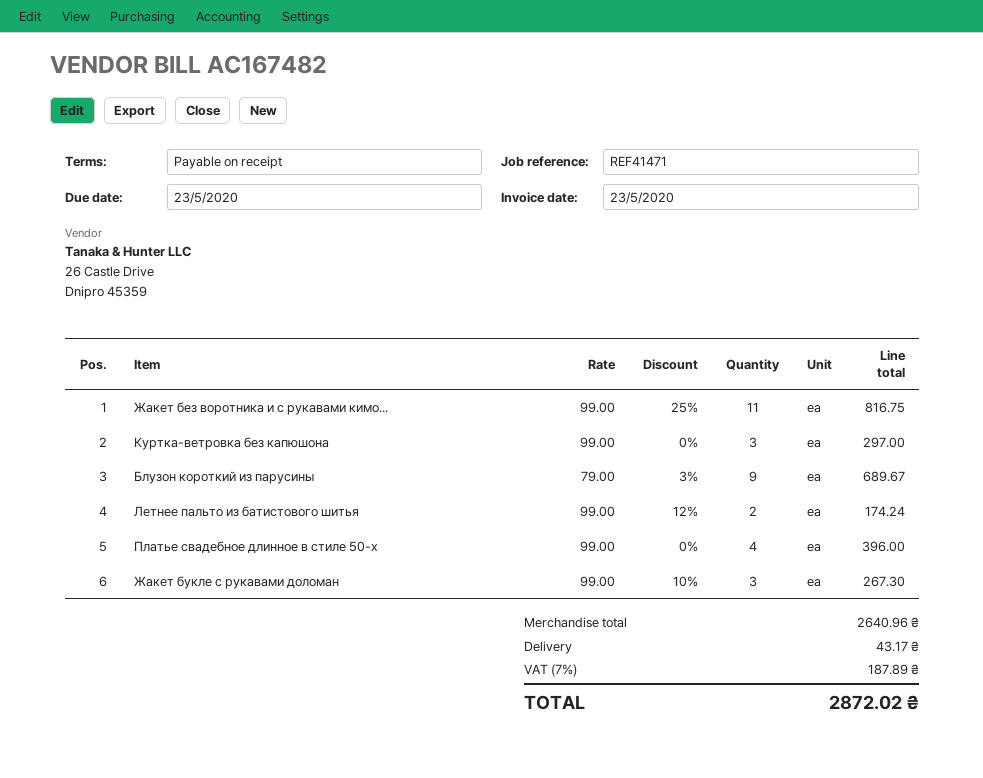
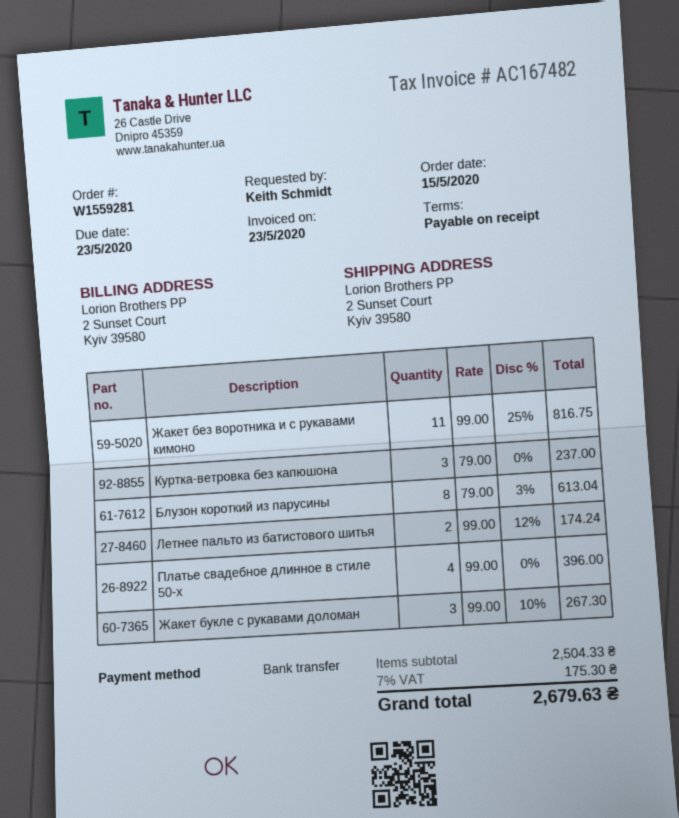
Куртка-ветровка без капюшона: 3 x 99.00 = 297.00 -> 3 x 79.00 = 237.00
Блузон короткий из парусины: 9 x 79.00 - 3% = 689.67 -> 8 x 79.00 - 3% = 613.04
subtotal: 2640.96 -> 2504.33
shipping: 43.17 -> none
tax: 7% = 187.89 -> 7% = 175.30
total: 2872.02 -> 2679.63

